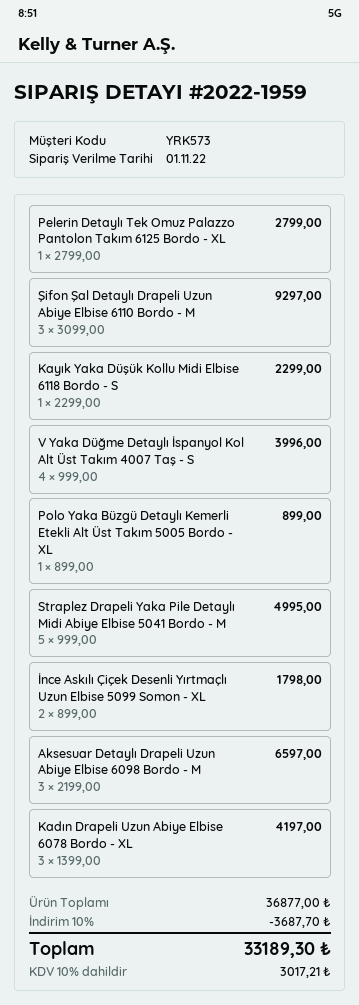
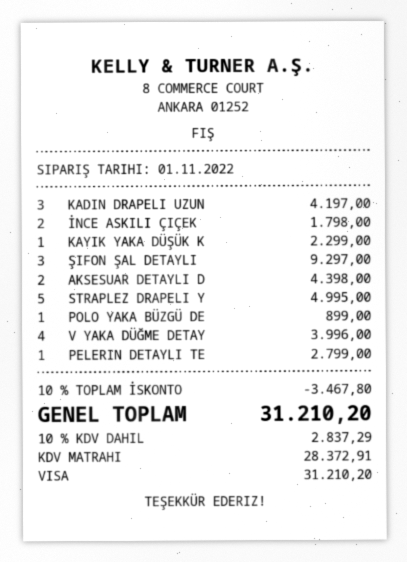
Aksesuar Detaylı Drapeli Uzun Abiye Elbise 6098 Bordo - M: 3 for 6597.00 -> 2 for 4398.00
discount: 10% = 3687.70 -> 10% = 3467.80
tax: 10% = 3017.21 -> 10% = 2837.29
total: 33189.30 -> 31210.20

